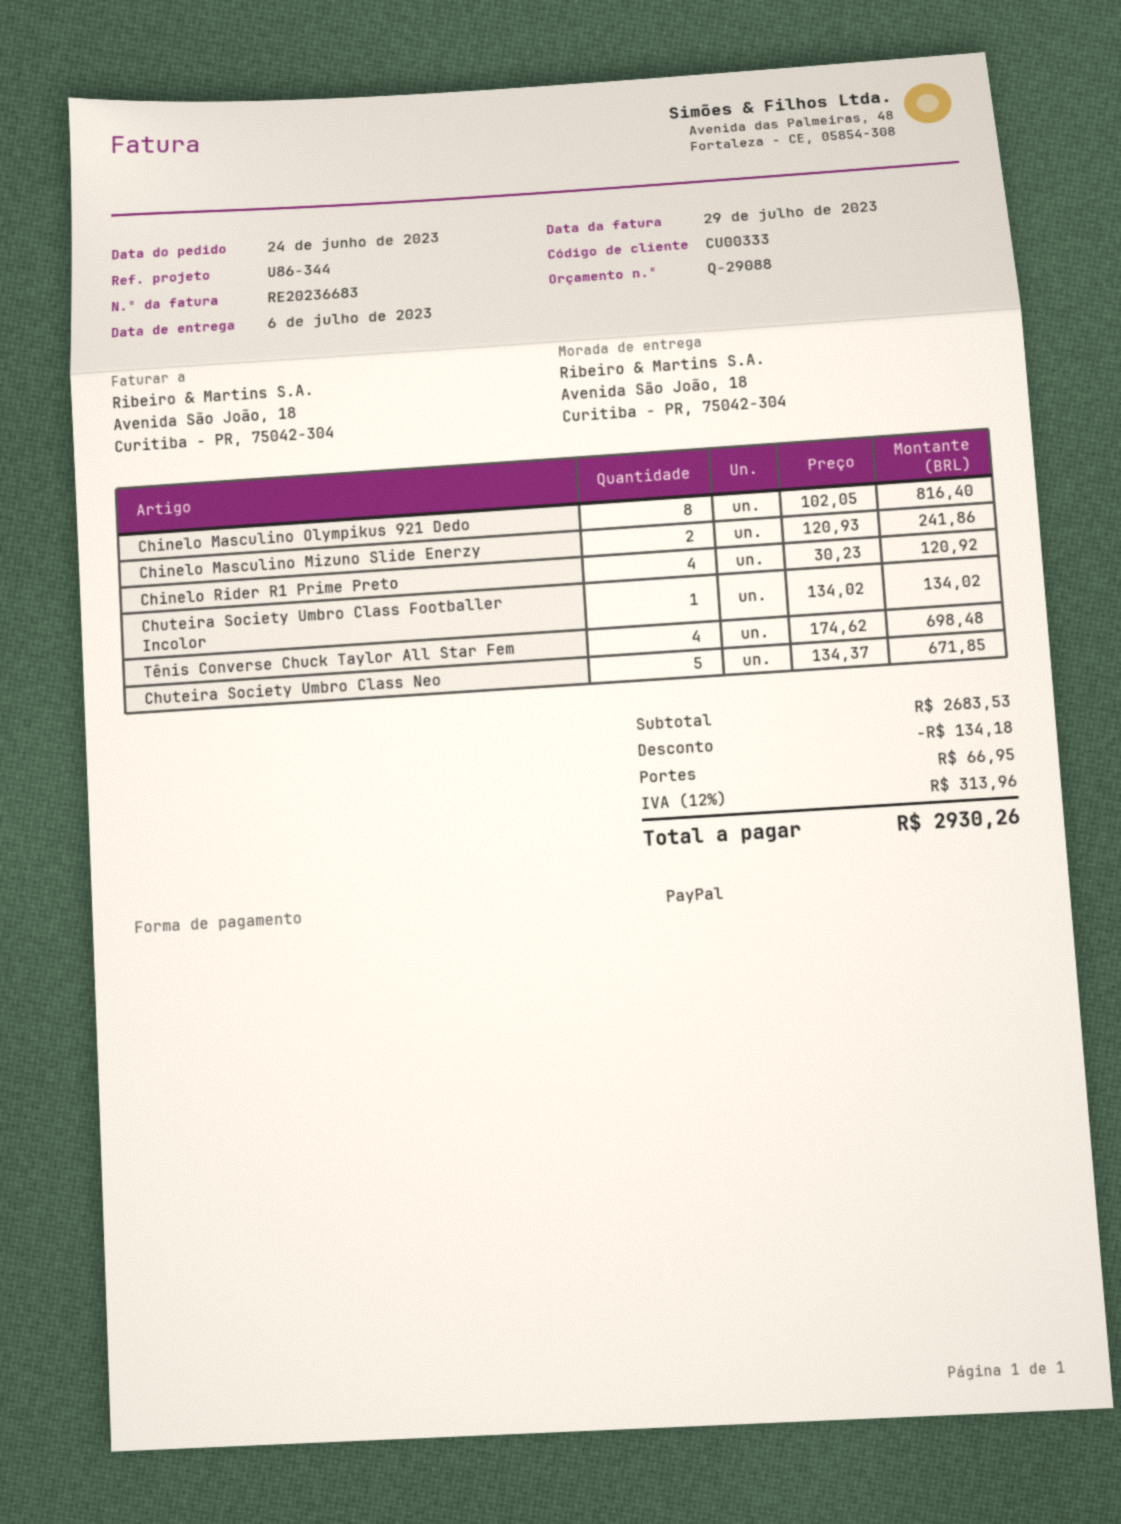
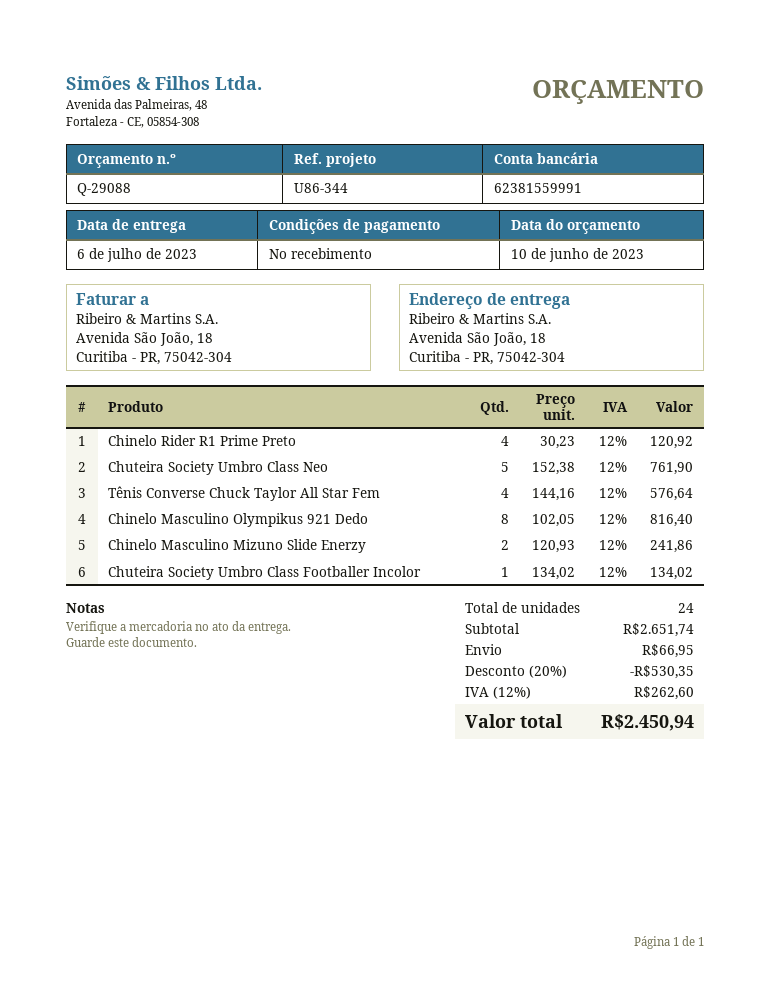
Tênis Converse Chuck Taylor All Star Fem: 4 x 174.62 = 698.48 -> 4 x 144.16 = 576.64
Chuteira Society Umbro Class Neo: 5 x 134.37 = 671.85 -> 5 x 152.38 = 761.90
subtotal: 2683.53 -> 2651.74
discount: 134.18 -> 530.35
tax: 12% = 313.96 -> 12% = 262.60
total: 2930.26 -> 2450.94

